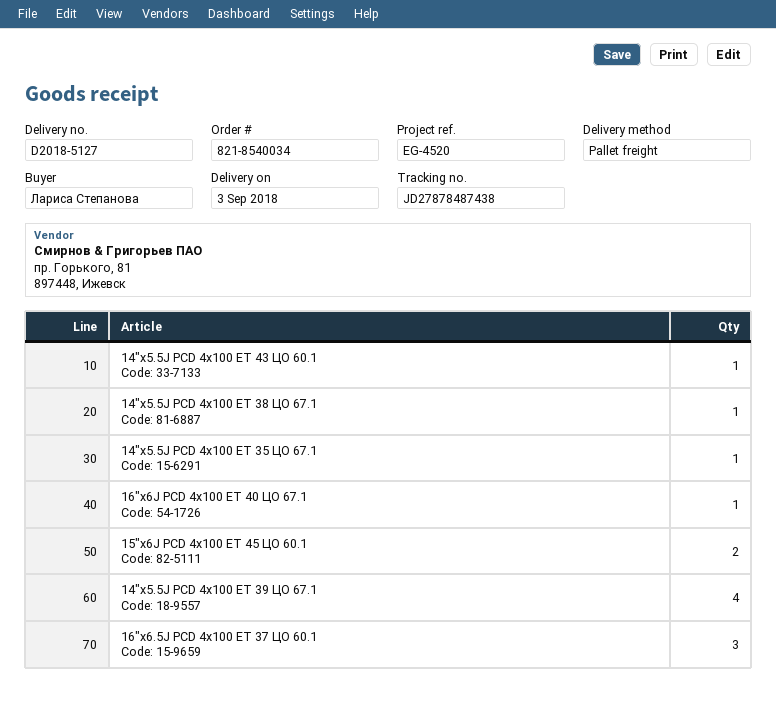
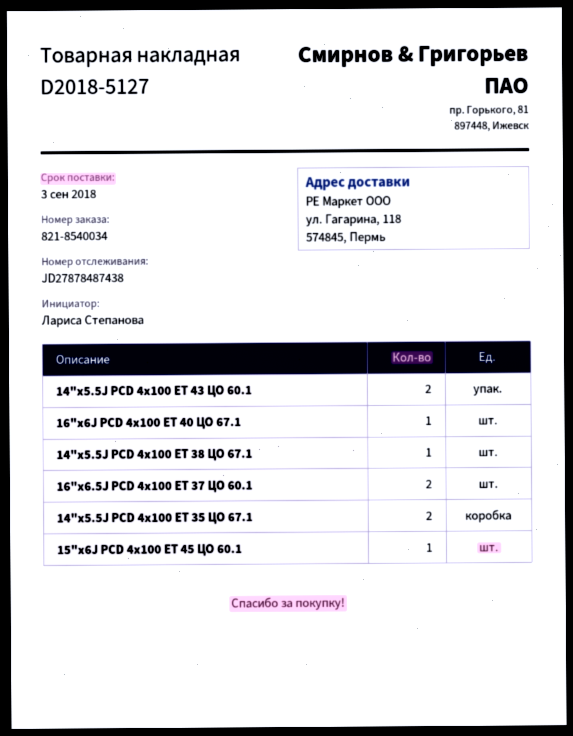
14"x5.5J PCD 4x100 ЕТ 43 ЦО 60.1: 1 -> 2
14"x5.5J PCD 4x100 ЕТ 35 ЦО 67.1: 1 -> 2
15"x6J PCD 4x100 ЕТ 45 ЦО 60.1: 2 -> 1
14"x5.5J PCD 4x100 ЕТ 39 ЦО 67.1: 4 -> none
16"x6.5J PCD 4x100 ЕТ 37 ЦО 60.1: 3 -> 2

